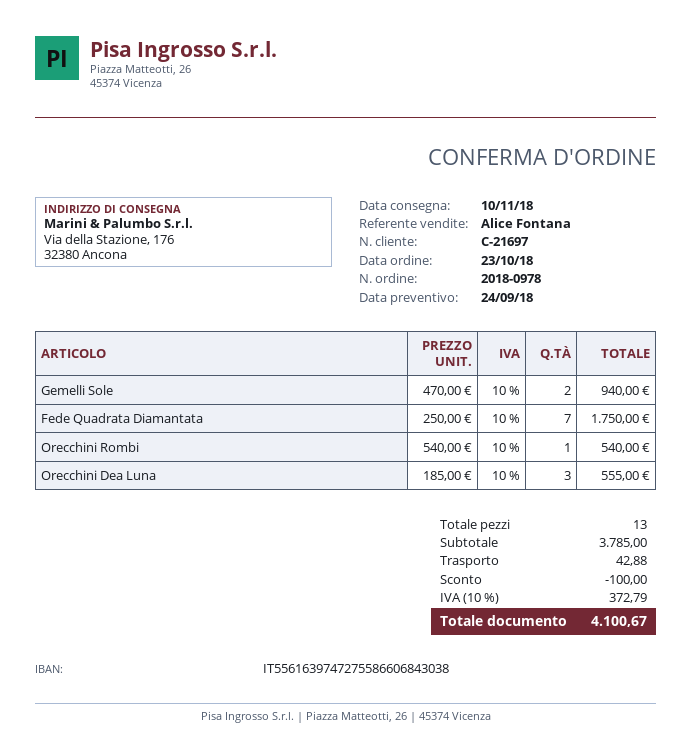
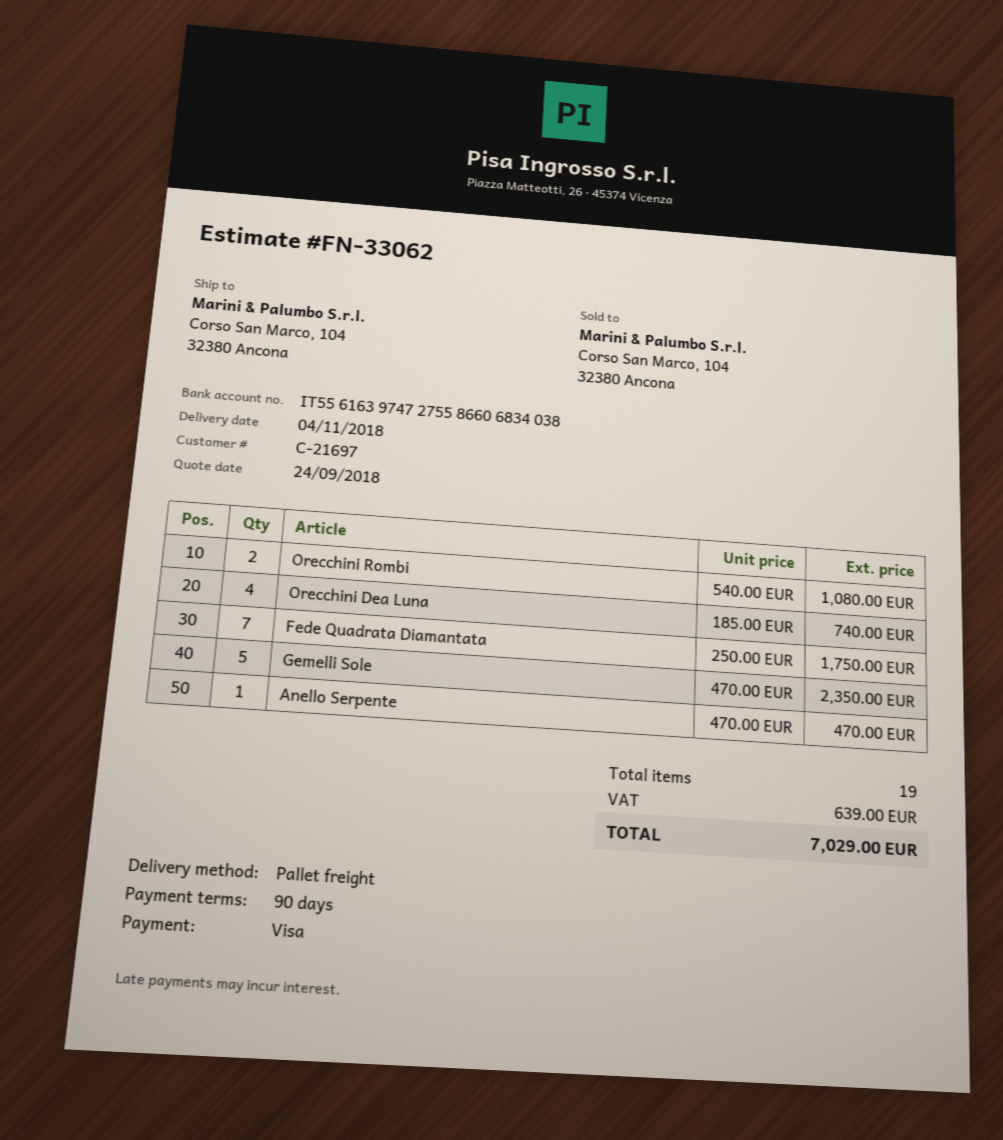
delivery date: 2018-11-10 -> 2018-11-04
bank account: IT5561639747275586606843038 -> IT5561639747275586606834038
ship to: Via della Stazione, 176, 32380 Ancona -> Corso San Marco, 104, 32380 Ancona
Gemelli Sole: 2 x 470.00 = 940.00 -> 5 x 470.00 = 2350.00
Orecchini Rombi: 1 x 540.00 = 540.00 -> 2 x 540.00 = 1080.00
Orecchini Dea Luna: 3 x 185.00 = 555.00 -> 4 x 185.00 = 740.00
Anello Serpente: none -> 1 x 470.00 = 470.00
total quantity: 13 -> 19
discount: 100.00 -> none
shipping: 42.88 -> none
tax: 372.79 -> 639.00
total: 4100.67 -> 7029.00

